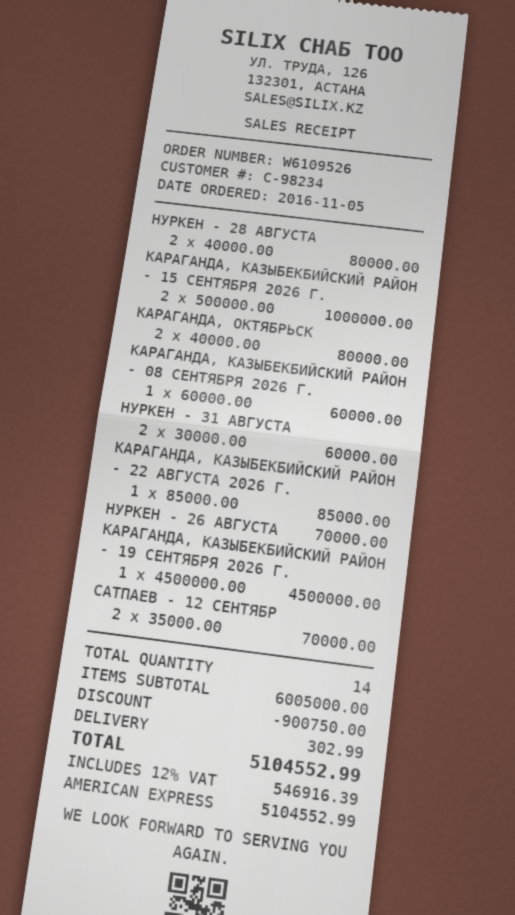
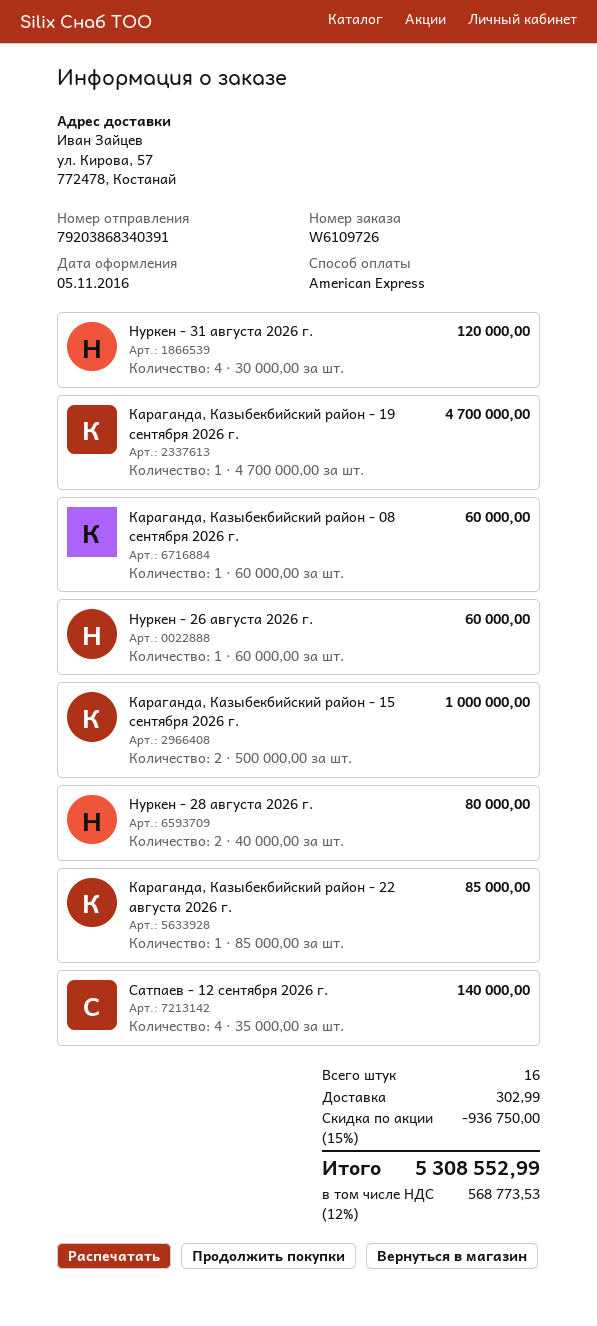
order number: W6109526 -> W6109726
КАРАГАНДА, ОКТЯБРЬСК: 2 x 40000.00 = 80000.00 -> none
НУРКЕН - 31 АВГУСТА: 2 x 30000.00 = 60000.00 -> 4 x 30000.00 = 120000.00
НУРКЕН - 26 АВГУСТА: 1 x 70000.00 = 70000.00 -> 1 x 60000.00 = 60000.00
КАРАГАНДА, КАЗЫБЕКБИЙСКИЙ РАЙОН - 19 СЕНТЯБРЯ 2026 Г.: 1 x 4500000.00 = 4500000.00 -> 1 x 4700000.00 = 4700000.00
САТПАЕВ - 12 СЕНТЯБР: 2 x 35000.00 = 70000.00 -> 4 x 35000.00 = 140000.00
total quantity: 14 -> 16
discount: 900750.00 -> 936750.00
tax: 12% = 546916.39 -> 12% = 568773.53
total: 5104552.99 -> 5308552.99

